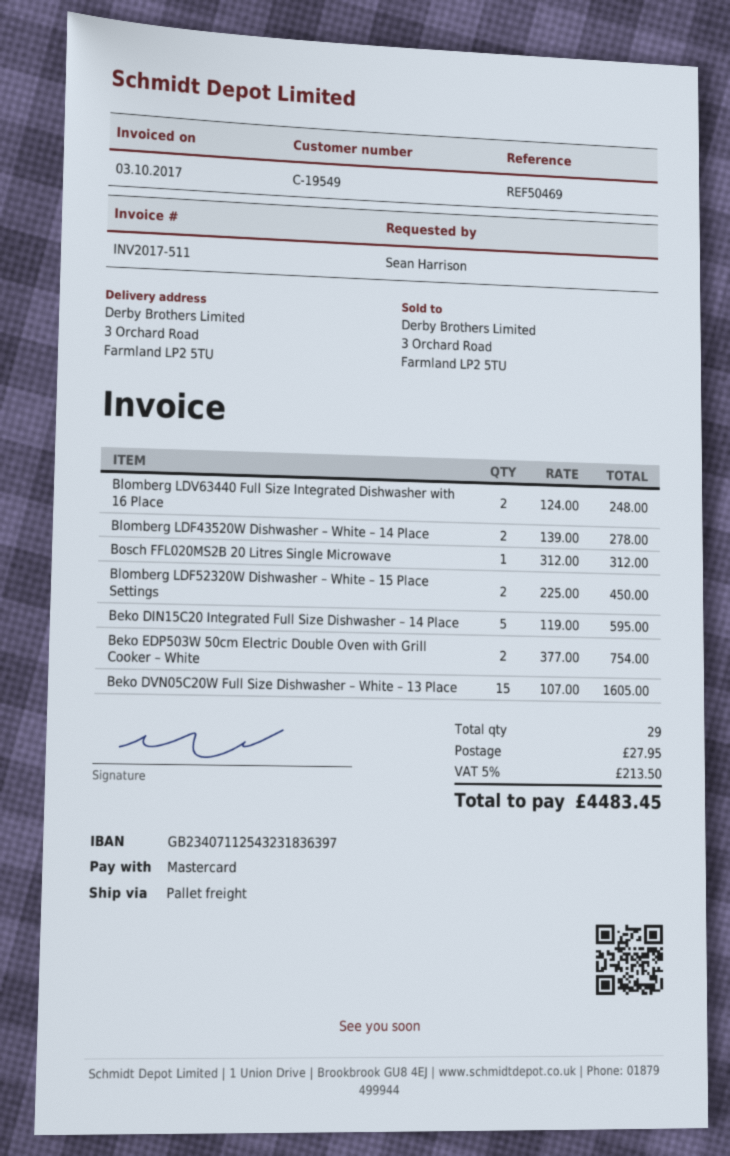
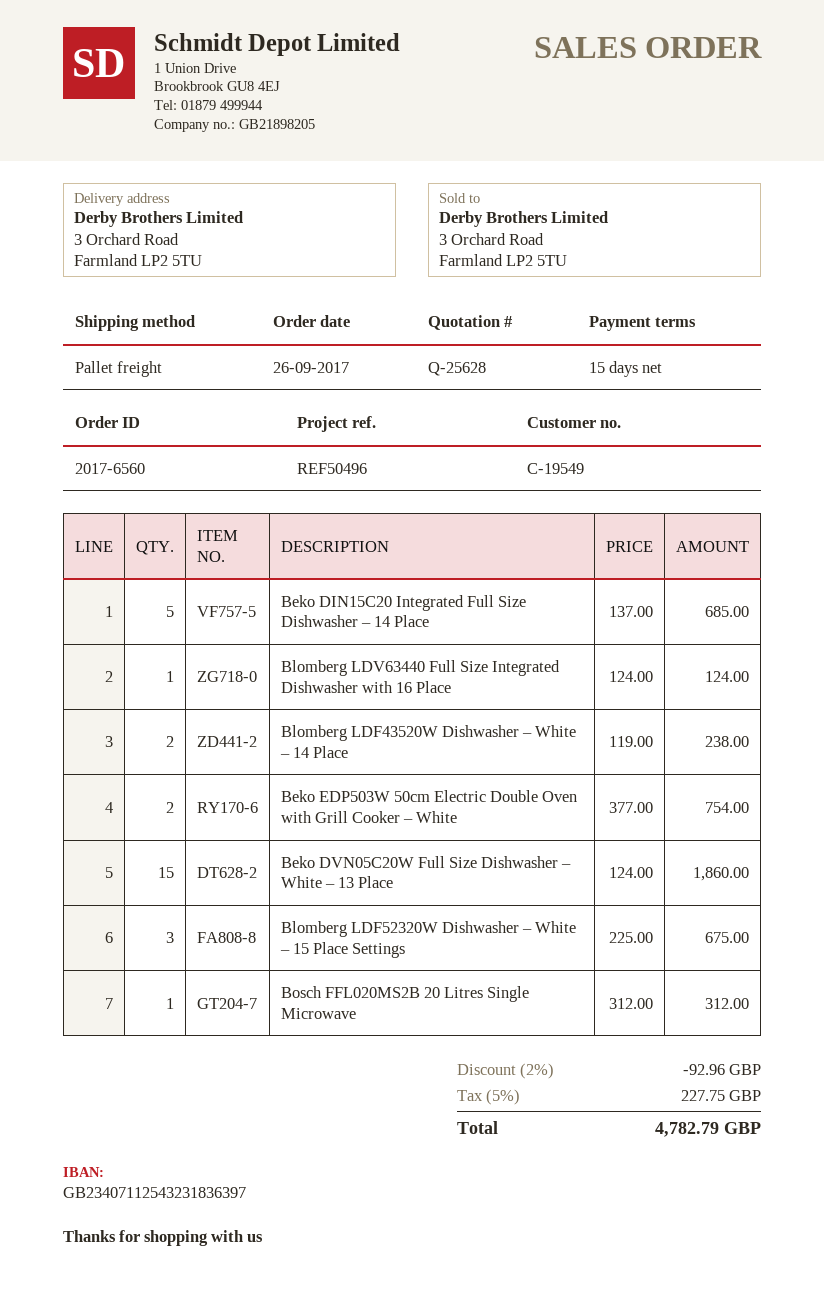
reference: REF50469 -> REF50496
Blomberg LDV63440 Full Size Integrated Dishwasher with 16 Place: 2 x 124.00 = 248.00 -> 1 x 124.00 = 124.00
Blomberg LDF43520W Dishwasher – White – 14 Place: 2 x 139.00 = 278.00 -> 2 x 119.00 = 238.00
Blomberg LDF52320W Dishwasher – White – 15 Place Settings: 2 x 225.00 = 450.00 -> 3 x 225.00 = 675.00
Beko DIN15C20 Integrated Full Size Dishwasher – 14 Place: 5 x 119.00 = 595.00 -> 5 x 137.00 = 685.00
Beko DVN05C20W Full Size Dishwasher – White – 13 Place: 15 x 107.00 = 1605.00 -> 15 x 124.00 = 1860.00
discount: none -> 2% = 92.96
shipping: 27.95 -> none
tax: 5% = 213.50 -> 5% = 227.75
total: 4483.45 -> 4782.79

